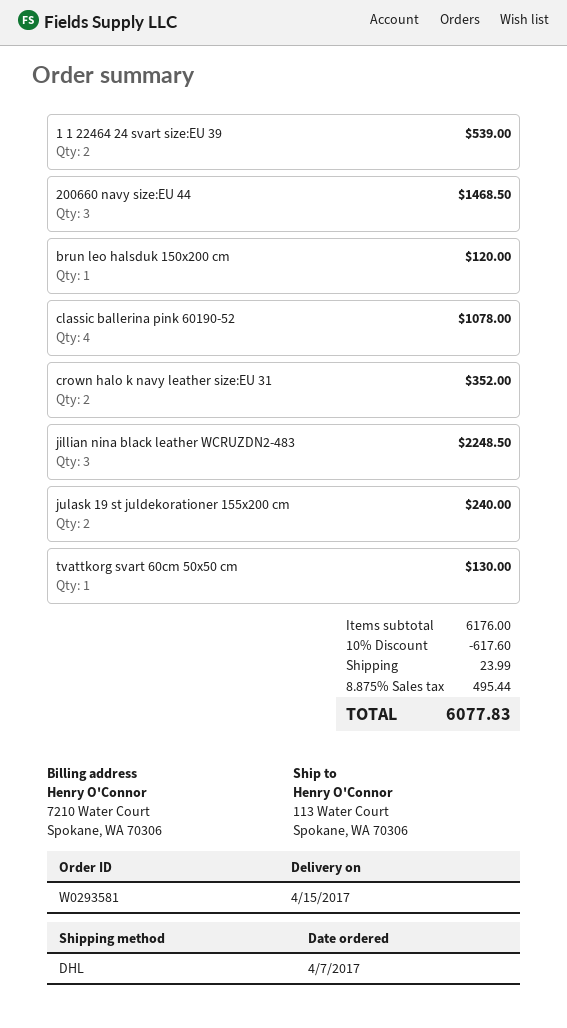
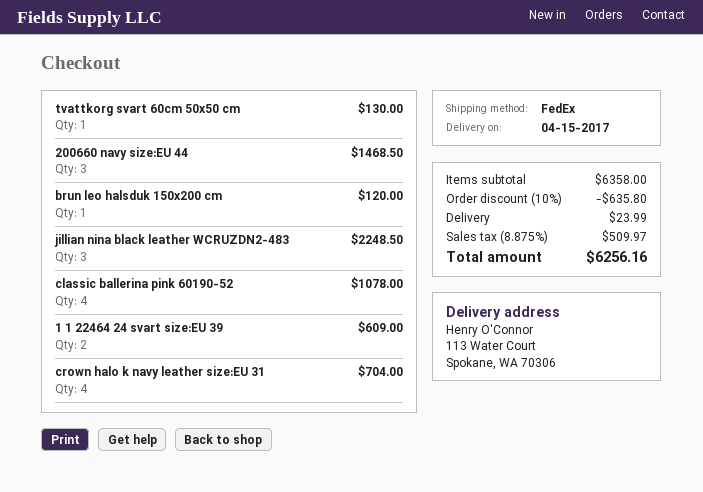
shipping method: DHL -> FedEx
1 1 22464 24 svart size:EU 39: 2 for 539.00 -> 2 for 609.00
crown halo k navy leather size:EU 31: 2 for 352.00 -> 4 for 704.00
julask 19 st juldekorationer 155x200 cm: 2 for 240.00 -> none
subtotal: 6176.00 -> 6358.00
discount: 10% = 617.60 -> 10% = 635.80
tax: 8.875% = 495.44 -> 8.875% = 509.97
total: 6077.83 -> 6256.16

